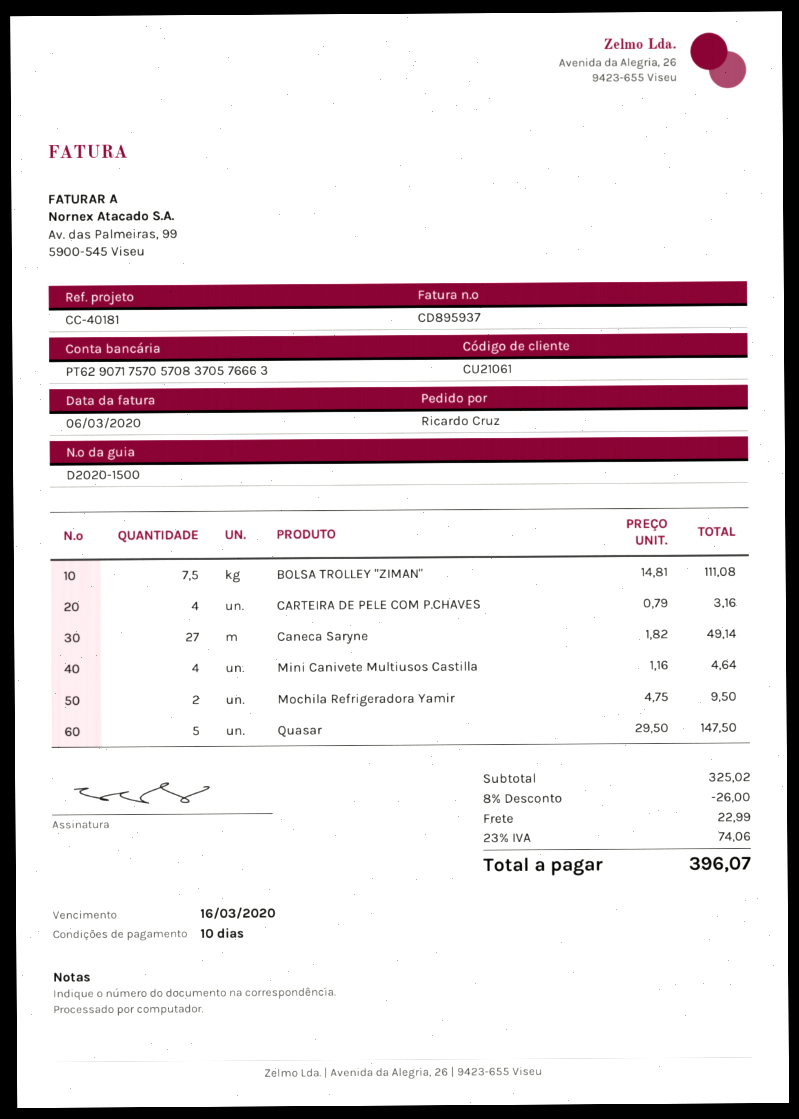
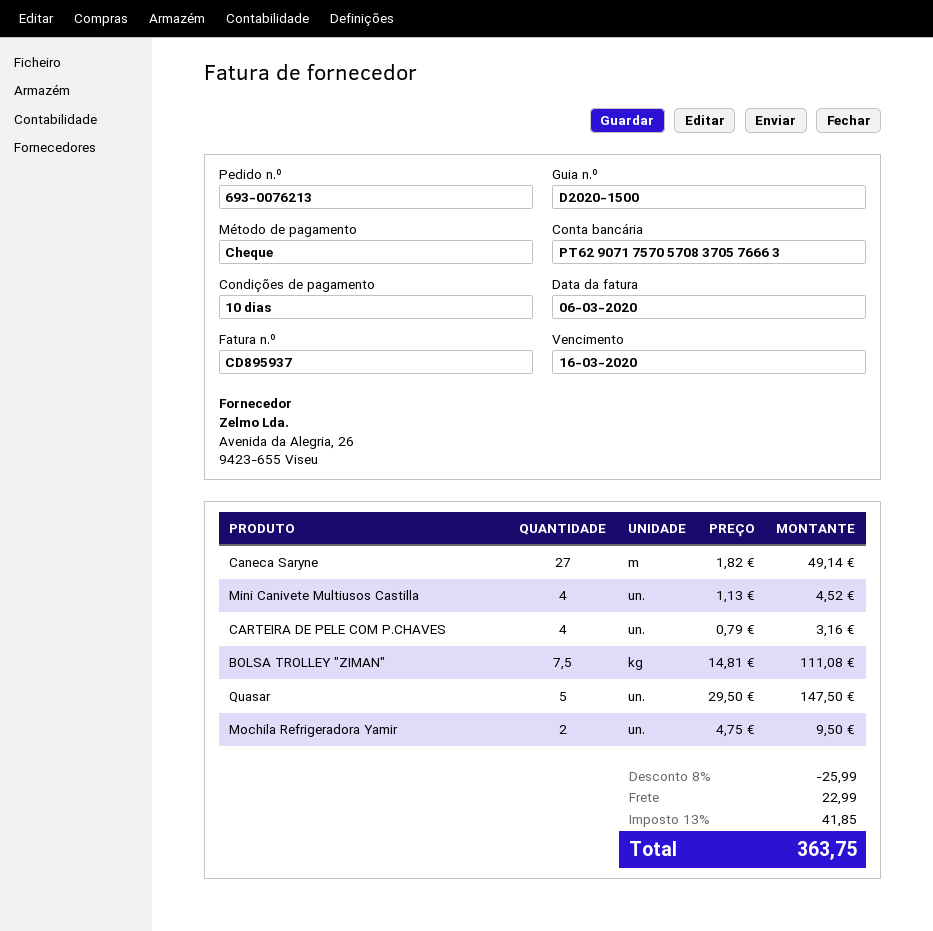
Mini Canivete Multiusos Castilla: 4 x 1.16 = 4.64 -> 4 x 1.13 = 4.52
discount: 8% = 26.00 -> 8% = 25.99
tax: 23% = 74.06 -> 13% = 41.85
total: 396.07 -> 363.75

